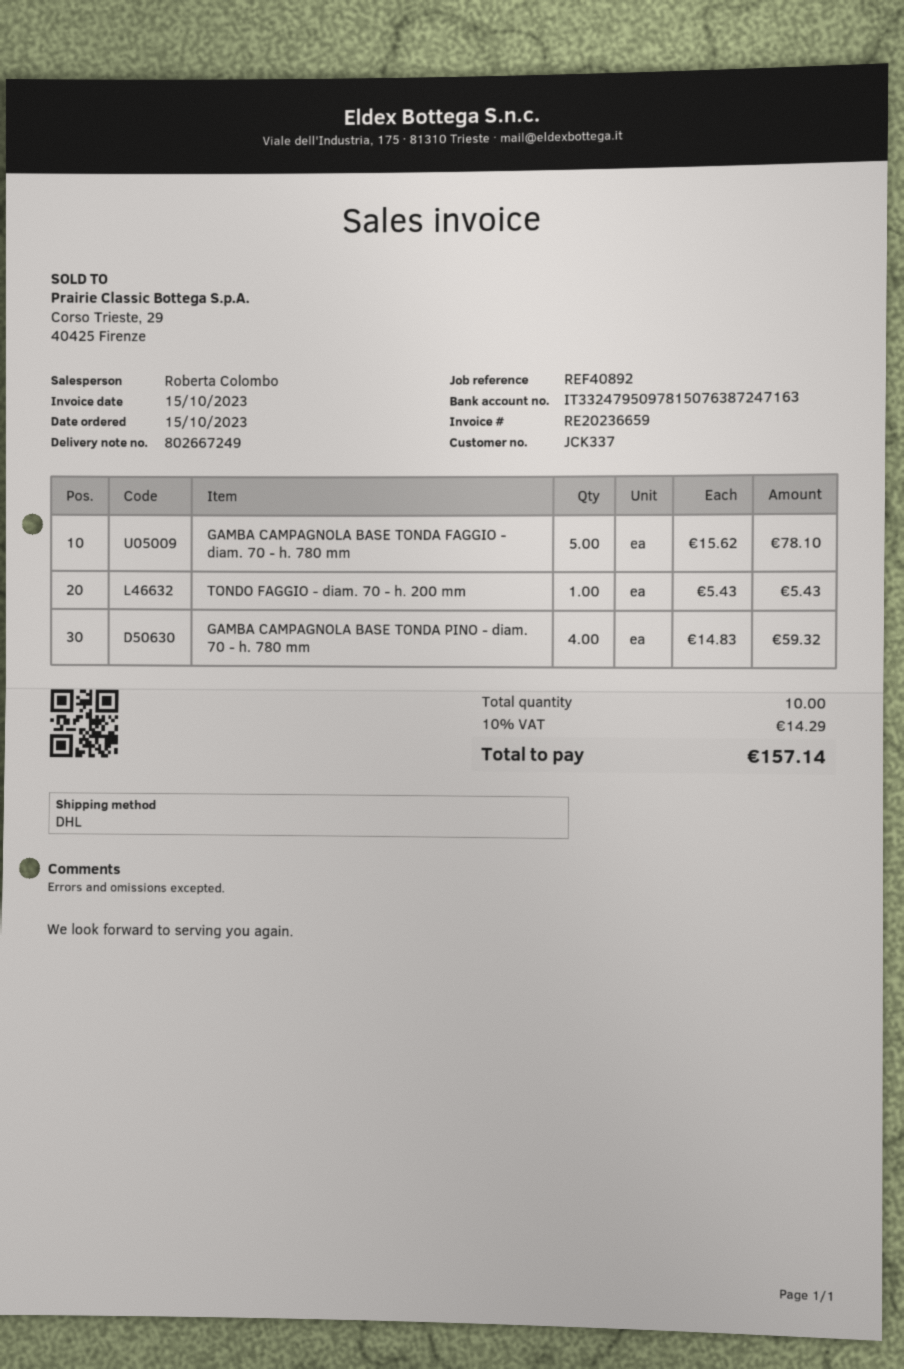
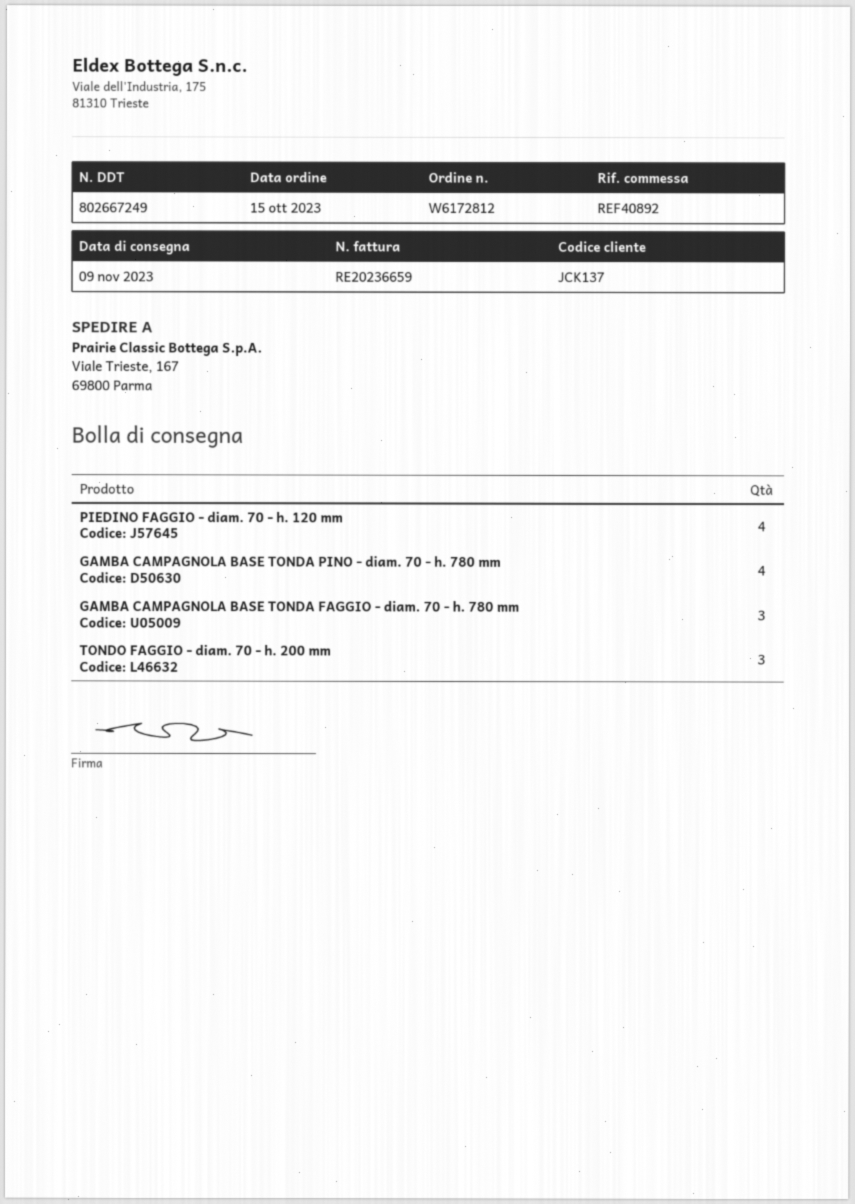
customer number: JCK337 -> JCK137
GAMBA CAMPAGNOLA BASE TONDA FAGGIO - diam. 70 - h. 780 mm: 5 -> 3
TONDO FAGGIO - diam. 70 - h. 200 mm: 1 -> 3
PIEDINO FAGGIO - diam. 70 - h. 120 mm: none -> 4

